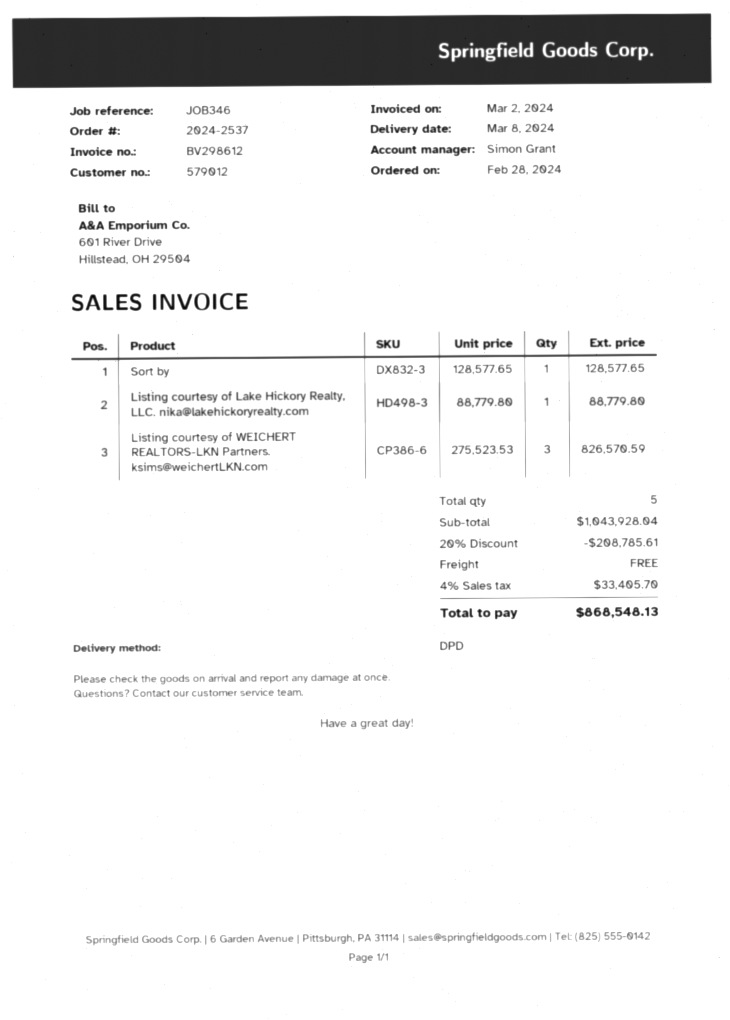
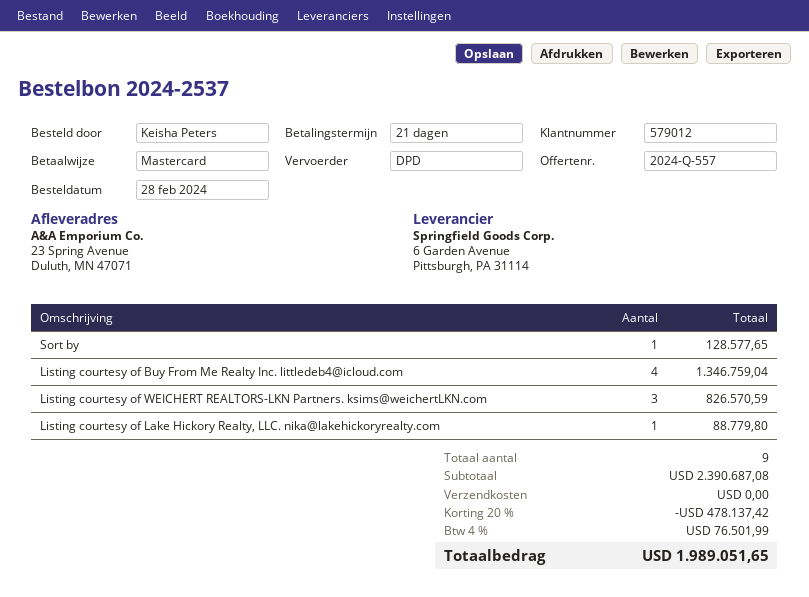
Listing courtesy of Buy From Me Realty Inc. littledeb4@icloud.com: none -> 4 for 1346759.04
total quantity: 5 -> 9
subtotal: 1043928.04 -> 2390687.08
discount: 20% = 208785.61 -> 20% = 478137.42
tax: 4% = 33405.70 -> 4% = 76501.99
total: 868548.13 -> 1989051.65

